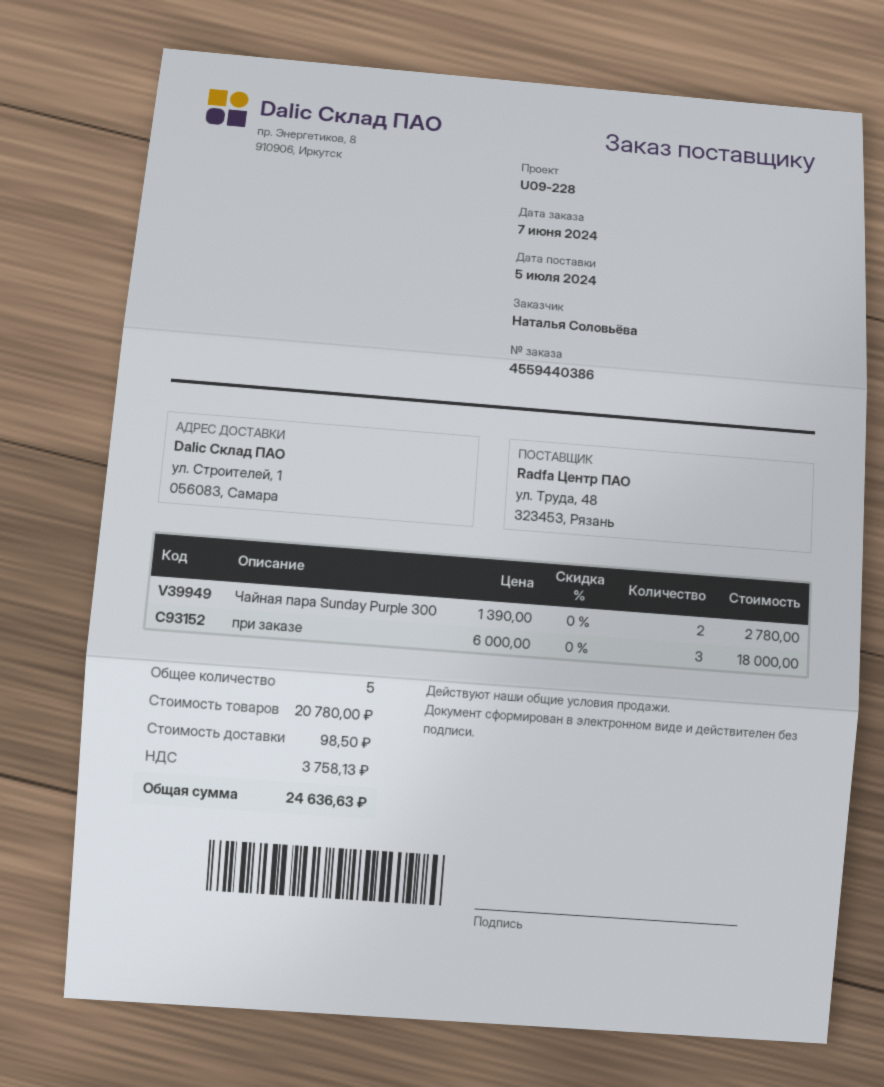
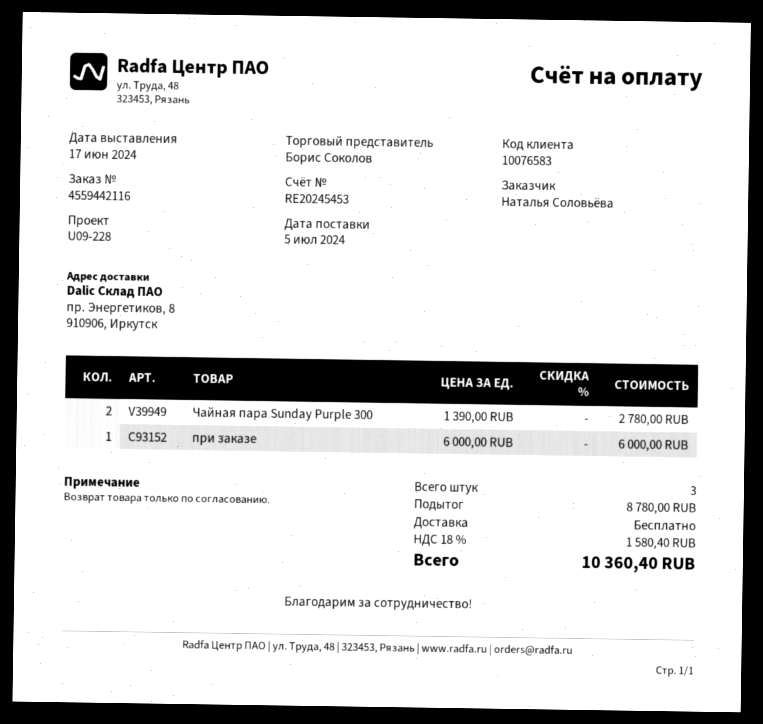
order number: 4559440386 -> 4559442116
ship to: ул. Строителей, 1, 056083, Самара -> пр. Энергетиков, 8, 910906, Иркутск
при заказе: 3 x 6000.00 = 18000.00 -> 1 x 6000.00 = 6000.00
total quantity: 5 -> 3
subtotal: 20780.00 -> 8780.00
shipping: 98.50 -> 0.00
tax: 3758.13 -> 1580.40
total: 24636.63 -> 10360.40

